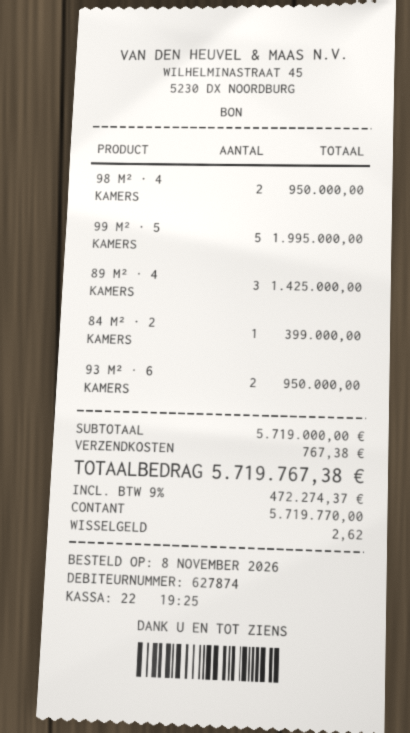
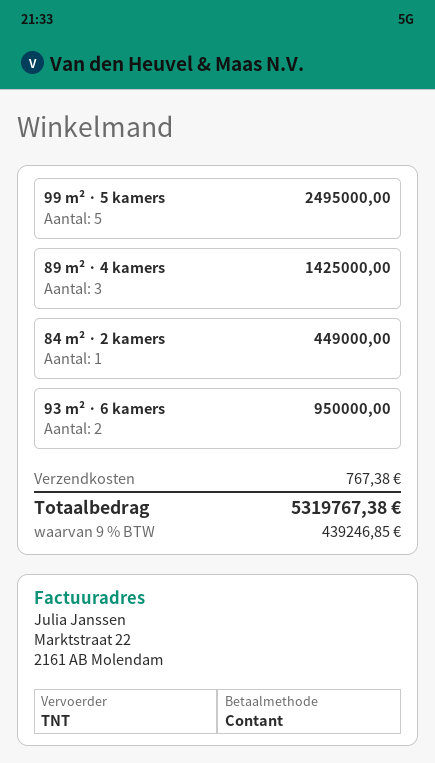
98 M² · 4 KAMERS: 2 for 950000.00 -> none
99 M² · 5 KAMERS: 5 for 1995000.00 -> 5 for 2495000.00
84 M² · 2 KAMERS: 1 for 399000.00 -> 1 for 449000.00
tax: 9% = 472274.37 -> 9% = 439246.85
total: 5719767.38 -> 5319767.38

